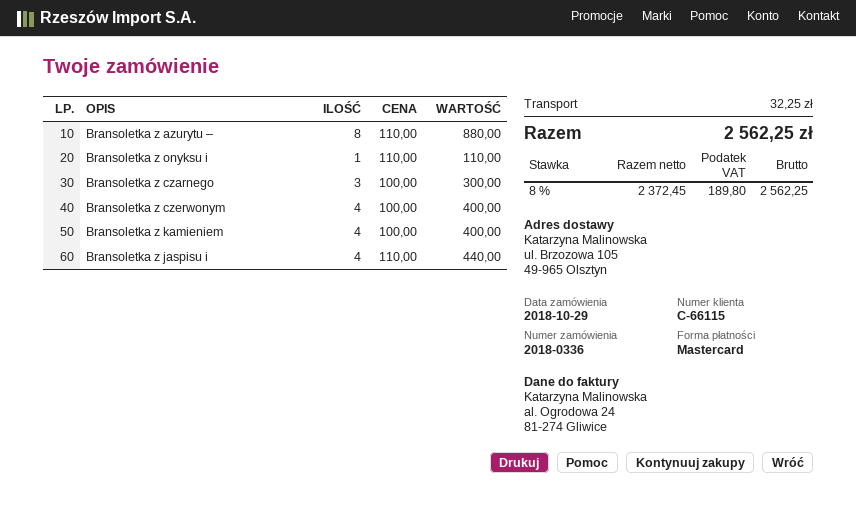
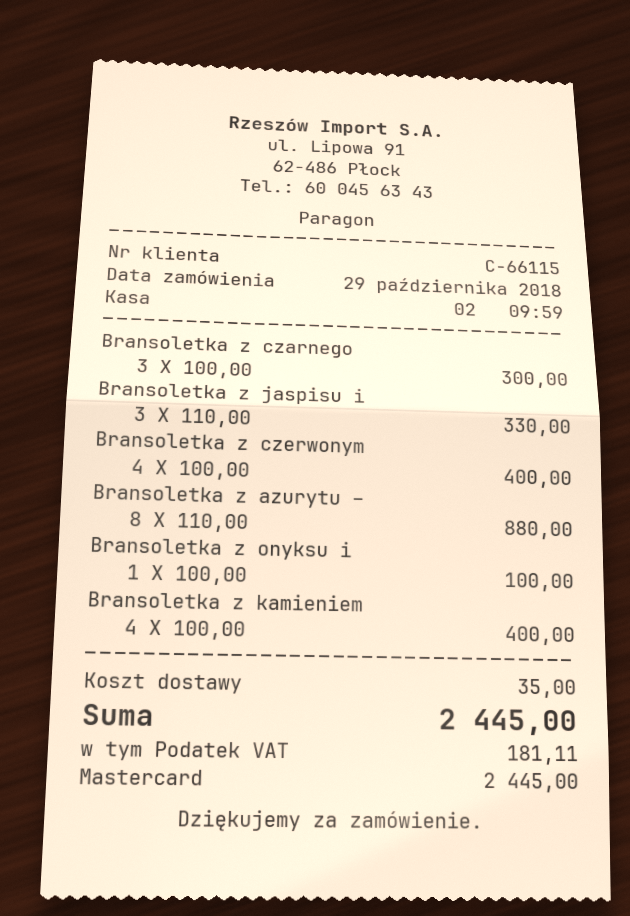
Bransoletka z onyksu i: 1 x 110.00 = 110.00 -> 1 x 100.00 = 100.00
Bransoletka z jaspisu i: 4 x 110.00 = 440.00 -> 3 x 110.00 = 330.00
shipping: 32.25 -> 35.00
tax: 189.80 -> 181.11
total: 2562.25 -> 2445.00

